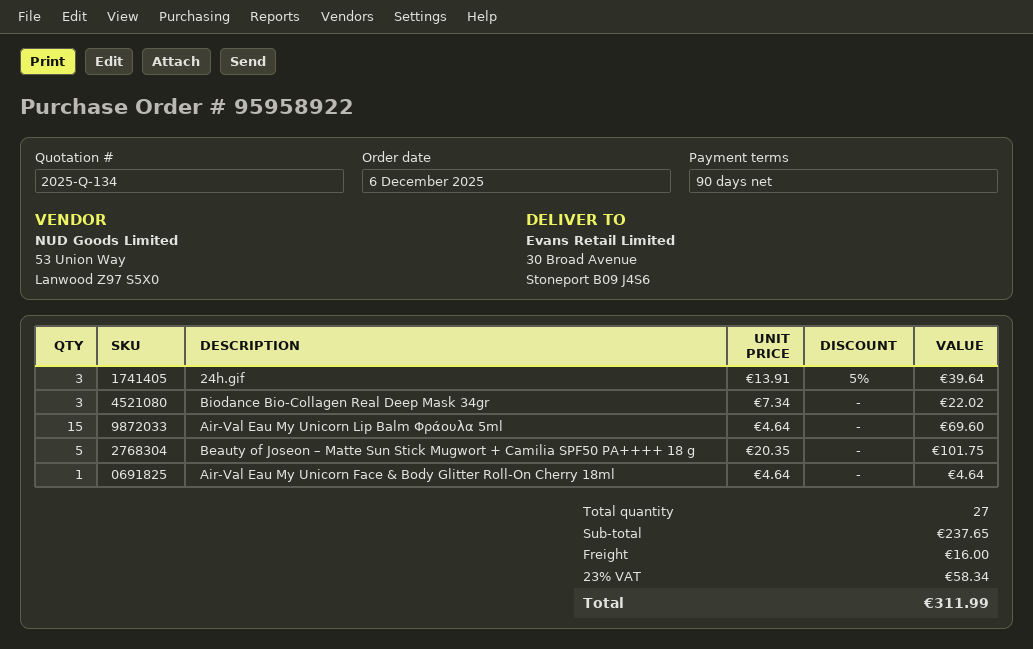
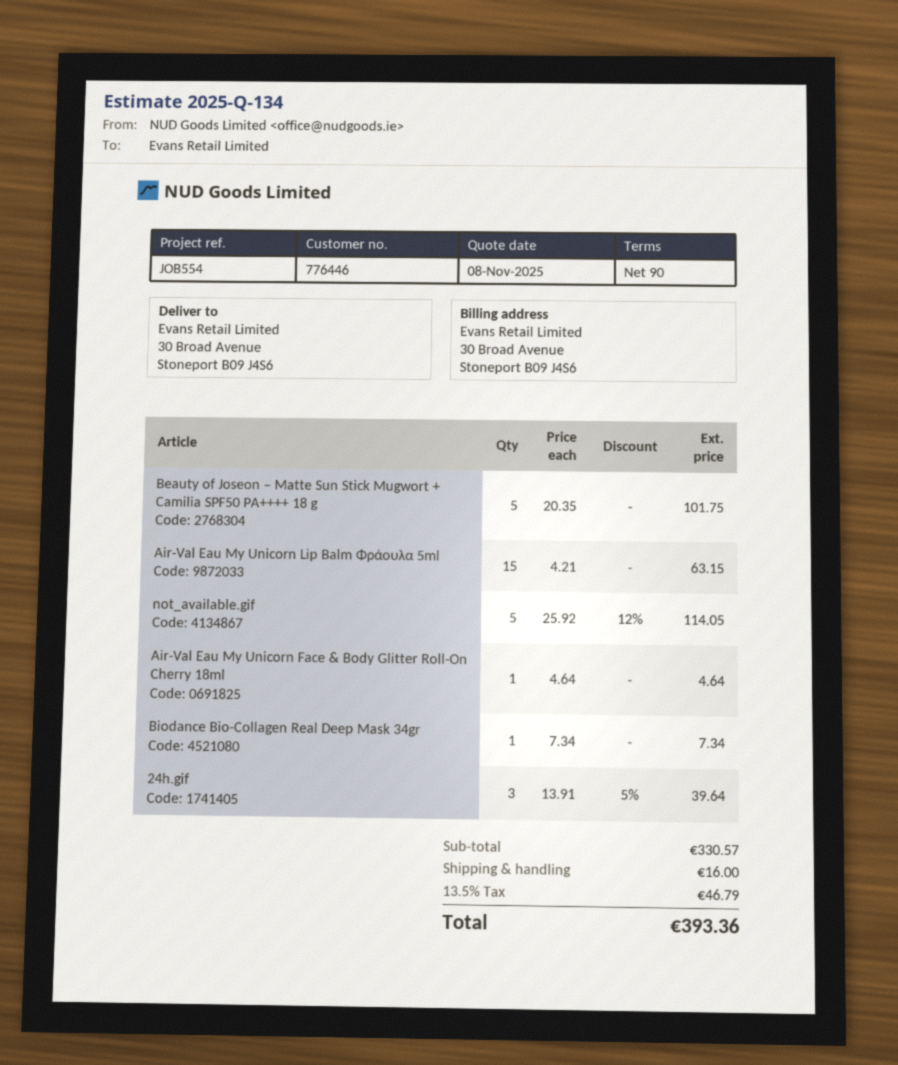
Biodance Bio-Collagen Real Deep Mask 34gr: 3 x 7.34 = 22.02 -> 1 x 7.34 = 7.34
Air-Val Εau My Unicorn Lip Balm Φράουλα 5ml: 15 x 4.64 = 69.60 -> 15 x 4.21 = 63.15
not_available.gif: none -> 5 x 25.92 - 12% = 114.05
subtotal: 237.65 -> 330.57
tax: 23% = 58.34 -> 13.5% = 46.79
total: 311.99 -> 393.36

